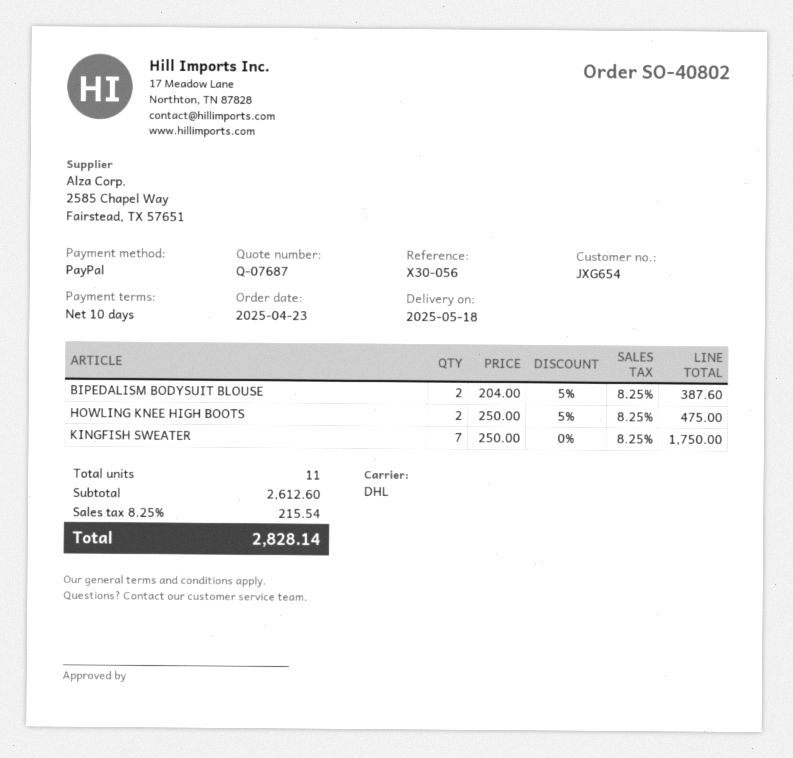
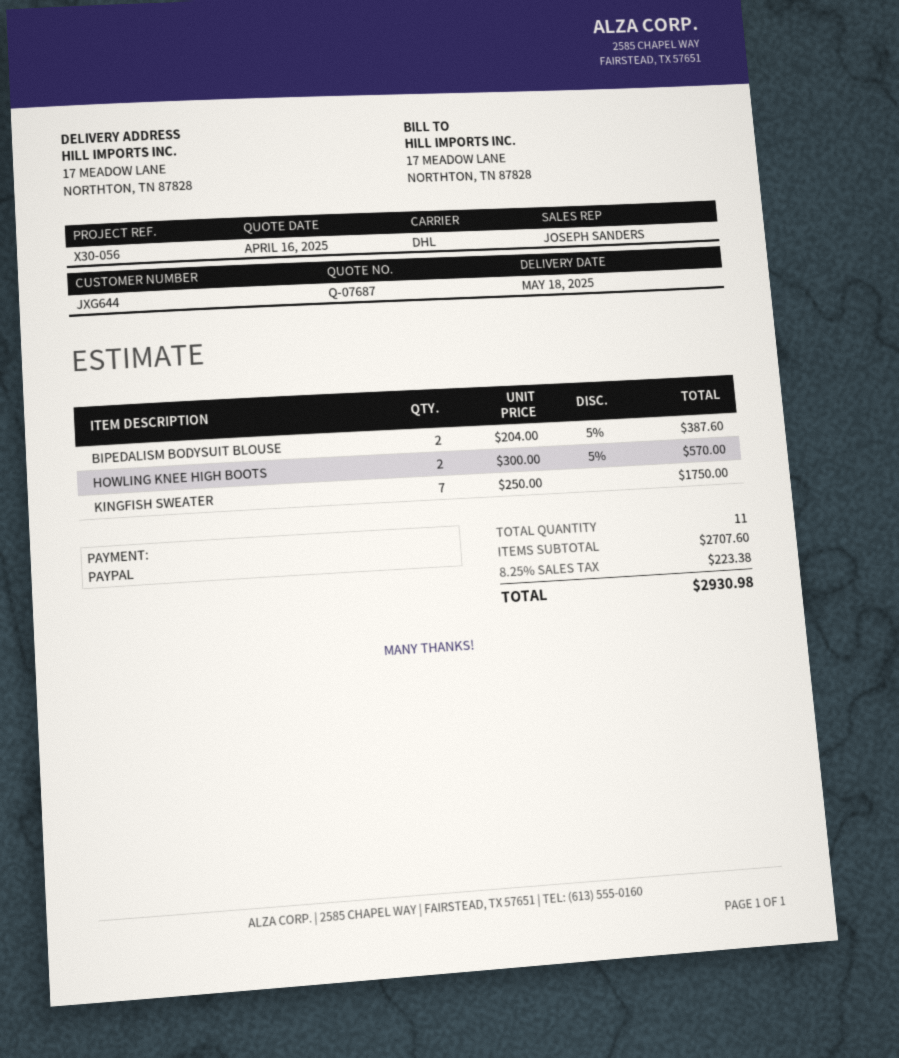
customer number: JXG654 -> JXG644
HOWLING KNEE HIGH BOOTS: 2 x 250.00 - 5% = 475.00 -> 2 x 300.00 - 5% = 570.00
subtotal: 2612.60 -> 2707.60
tax: 8.25% = 215.54 -> 8.25% = 223.38
total: 2828.14 -> 2930.98

